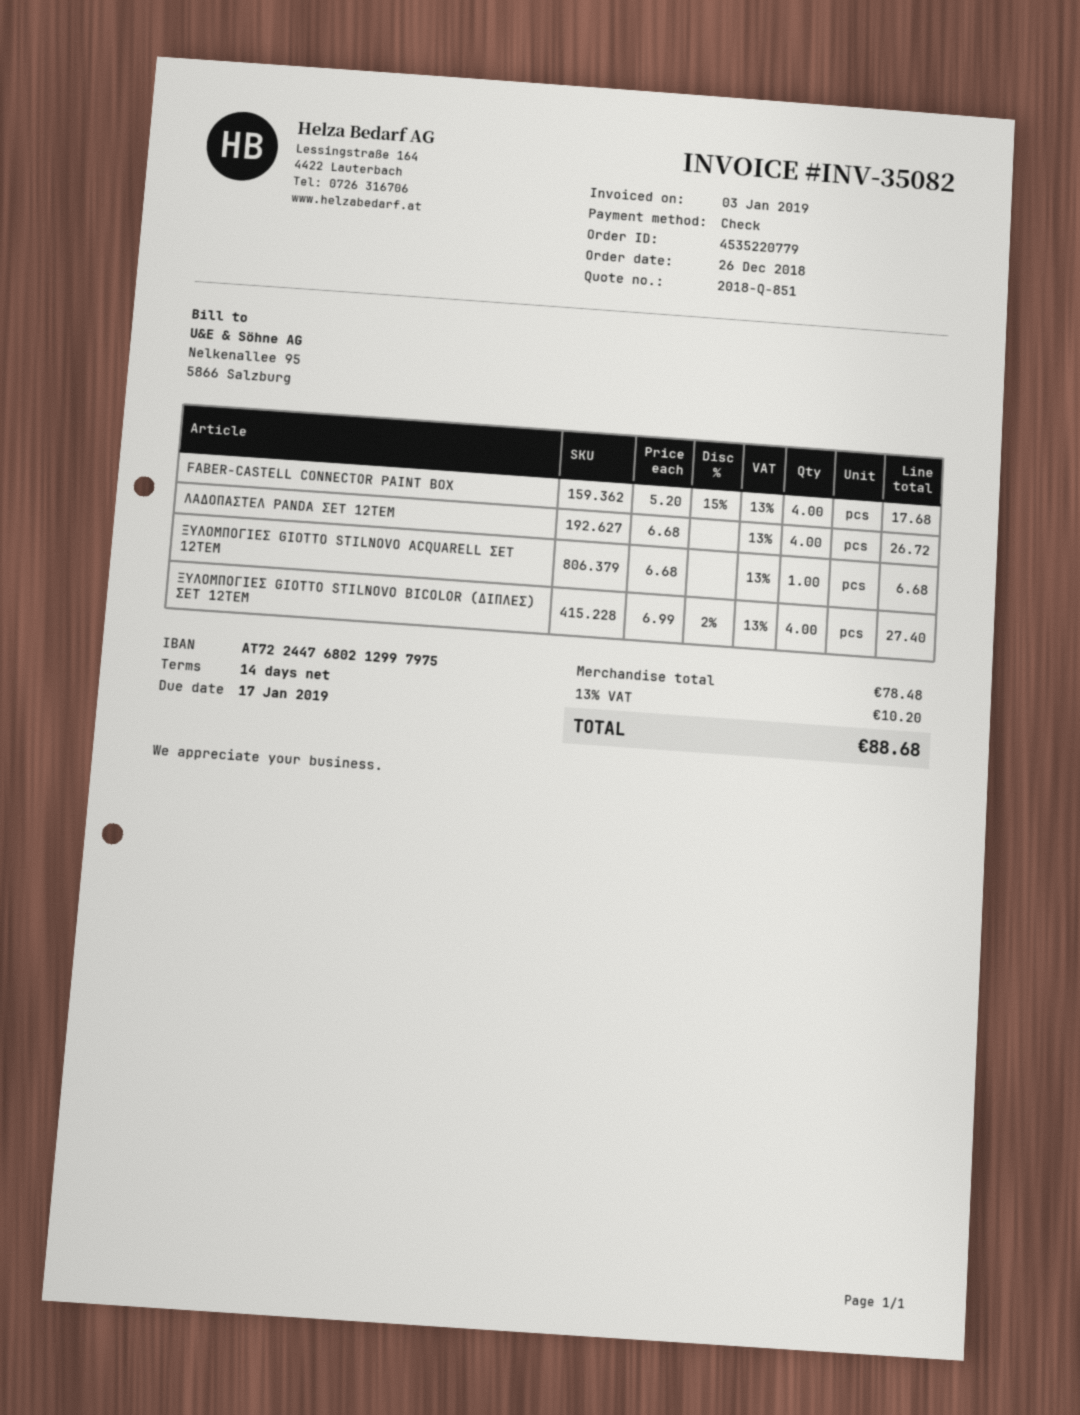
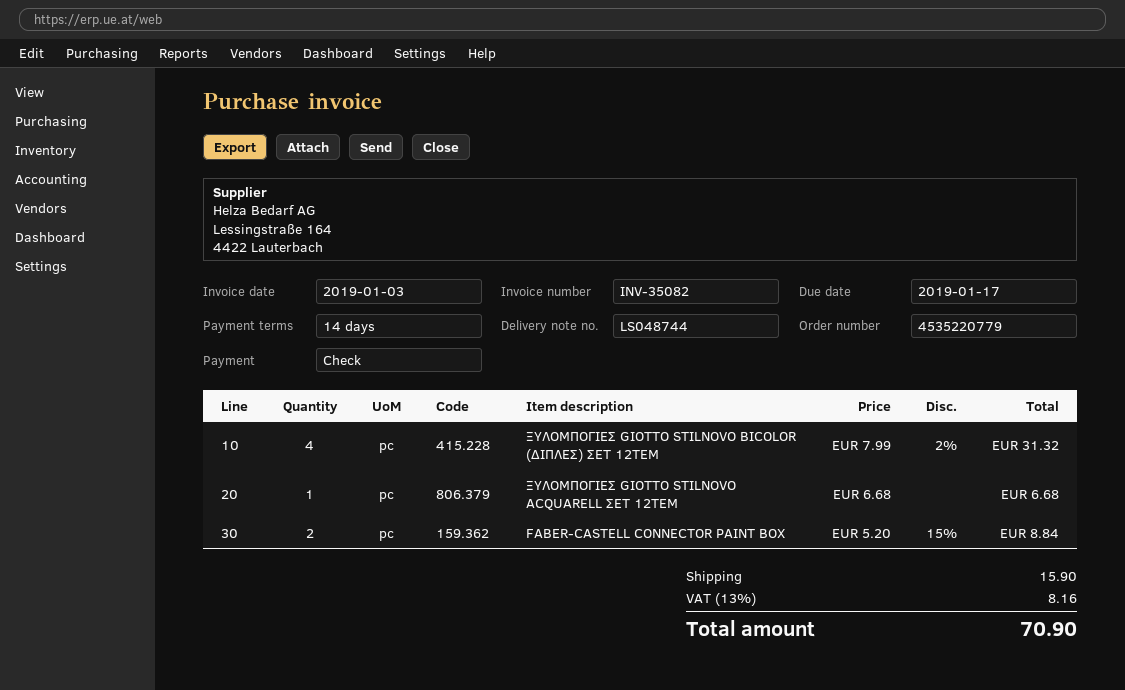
FABER-CASTELL CONNECTOR PAINT BOX: 4 x 5.20 - 15% = 17.68 -> 2 x 5.20 - 15% = 8.84
ΛΑΔΟΠΑΣΤΕΛ PANDA ΣΕΤ 12ΤΕΜ: 4 x 6.68 = 26.72 -> none
ΞΥΛΟΜΠΟΓΙΕΣ GIOTTO STILNOVO BICOLOR (ΔΙΠΛΕΣ) ΣΕΤ 12ΤΕΜ: 4 x 6.99 - 2% = 27.40 -> 4 x 7.99 - 2% = 31.32
shipping: none -> 15.90
tax: 13% = 10.20 -> 13% = 8.16
total: 88.68 -> 70.90

